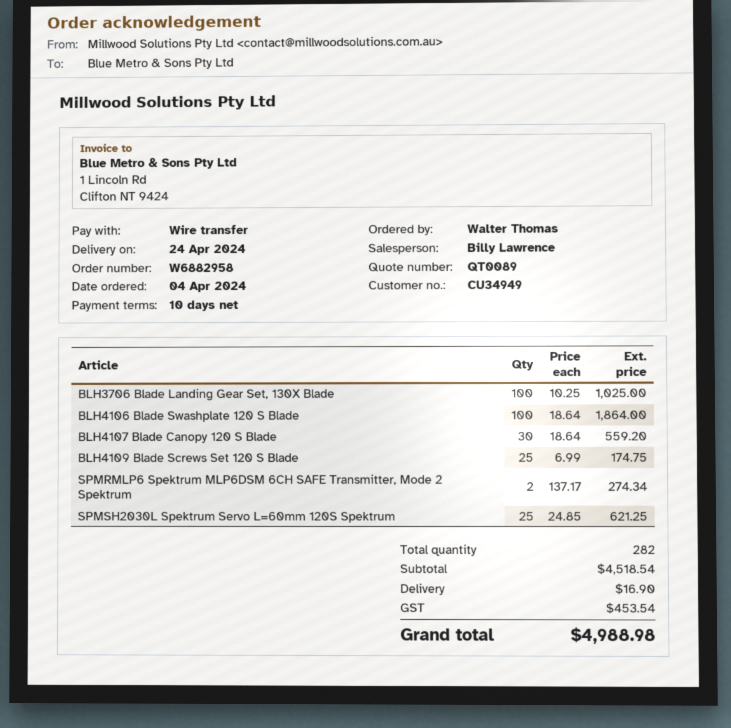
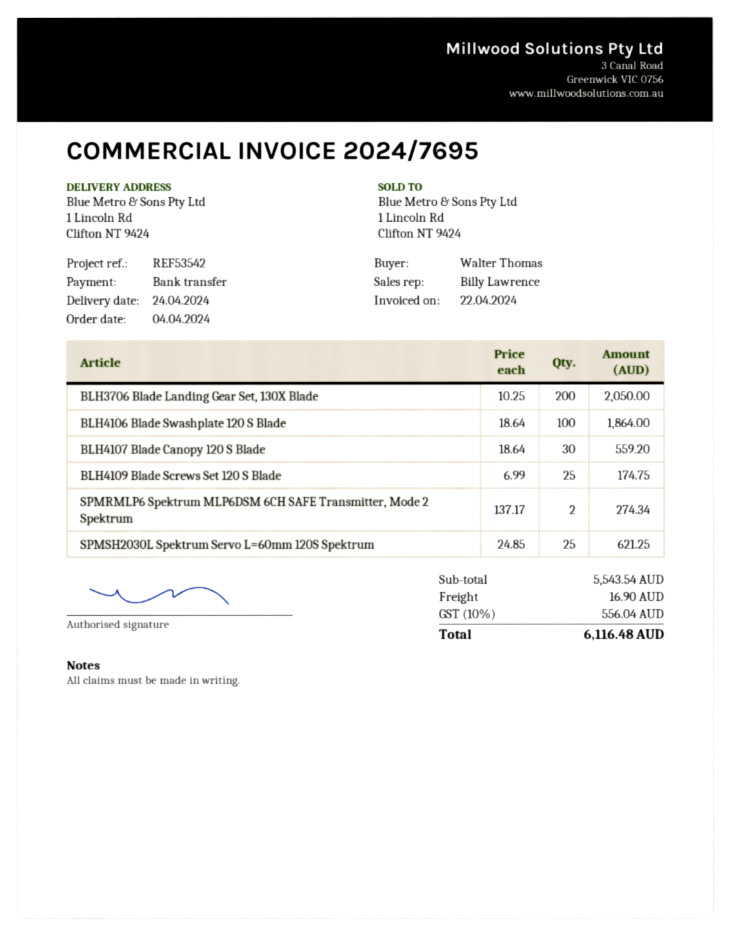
BLH3706 Blade Landing Gear Set, 130X Blade: 100 x 10.25 = 1025.00 -> 200 x 10.25 = 2050.00
subtotal: 4518.54 -> 5543.54
tax: 453.54 -> 556.04
total: 4988.98 -> 6116.48

